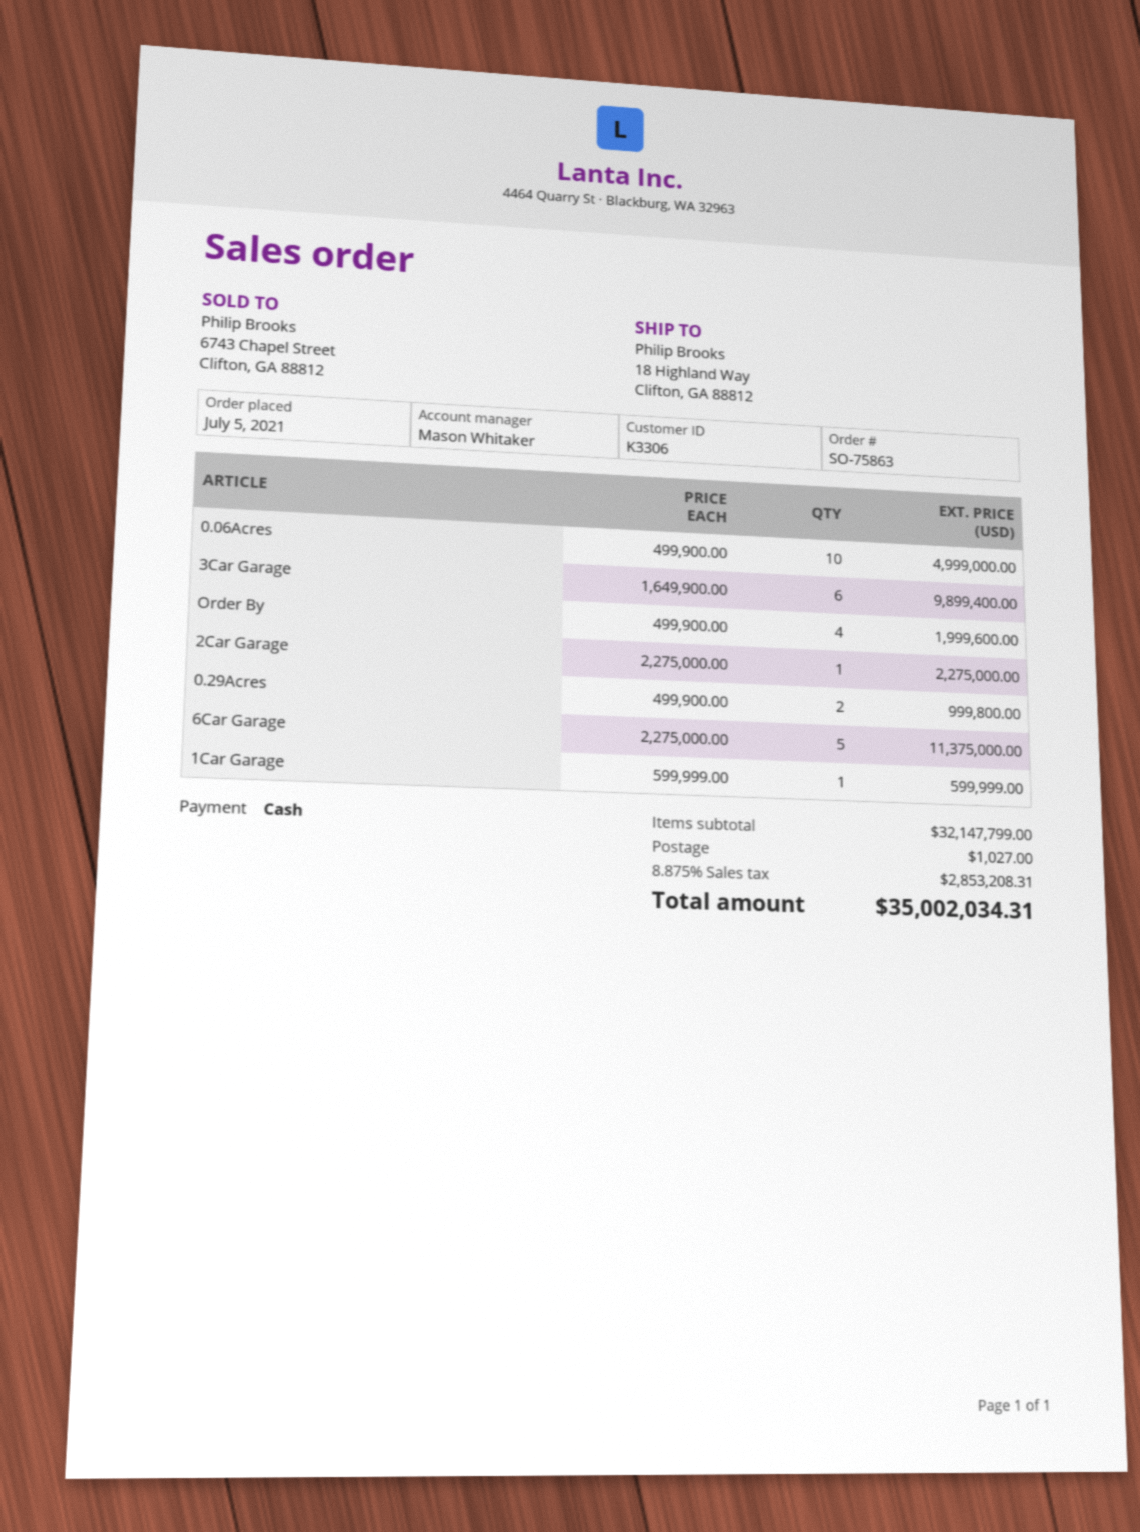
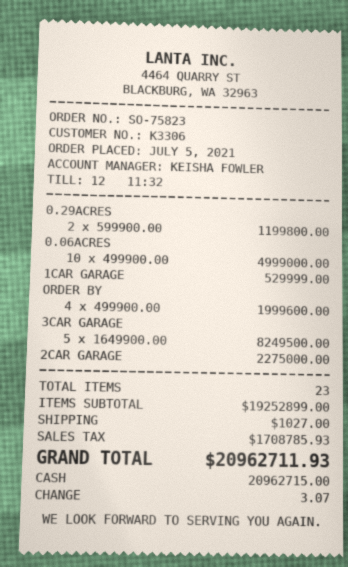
order number: SO-75863 -> SO-75823
sales rep: Mason Whitaker -> KEISHA FOWLER
3Car Garage: 6 x 1649900.00 = 9899400.00 -> 5 x 1649900.00 = 8249500.00
0.29Acres: 2 x 499900.00 = 999800.00 -> 2 x 599900.00 = 1199800.00
6Car Garage: 5 x 2275000.00 = 11375000.00 -> none
1Car Garage: 1 x 599999.00 = 599999.00 -> 1 x 529999.00 = 529999.00
subtotal: 32147799.00 -> 19252899.00
tax: 2853208.31 -> 1708785.93
total: 35002034.31 -> 20962711.93

